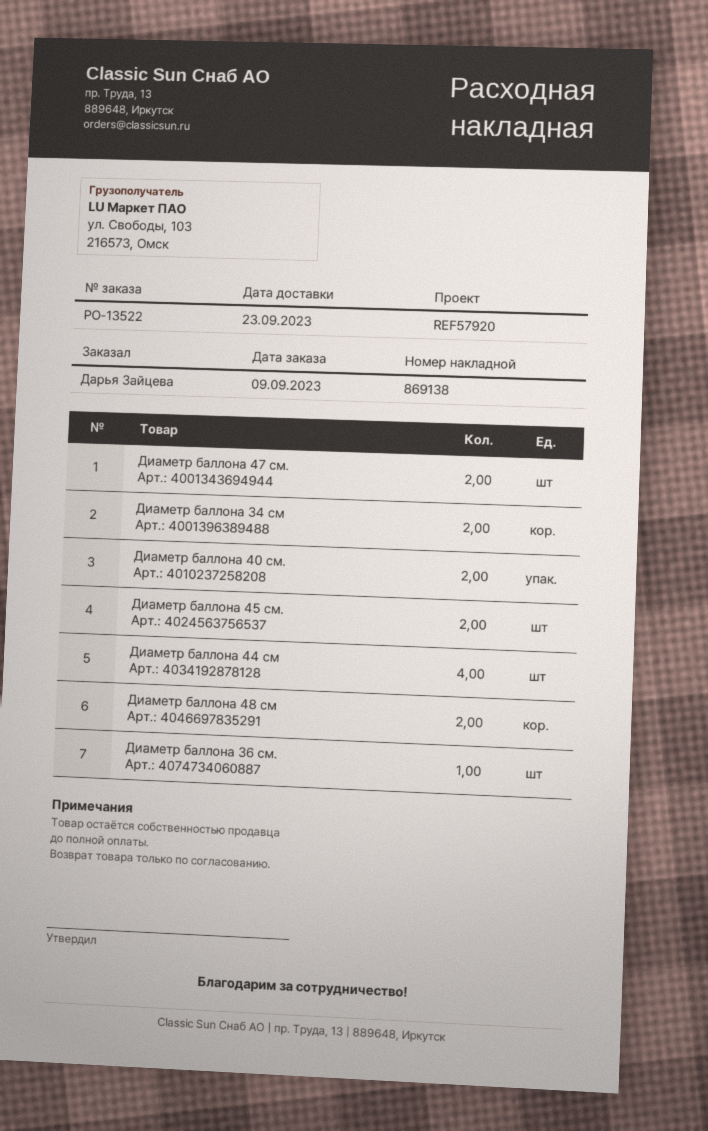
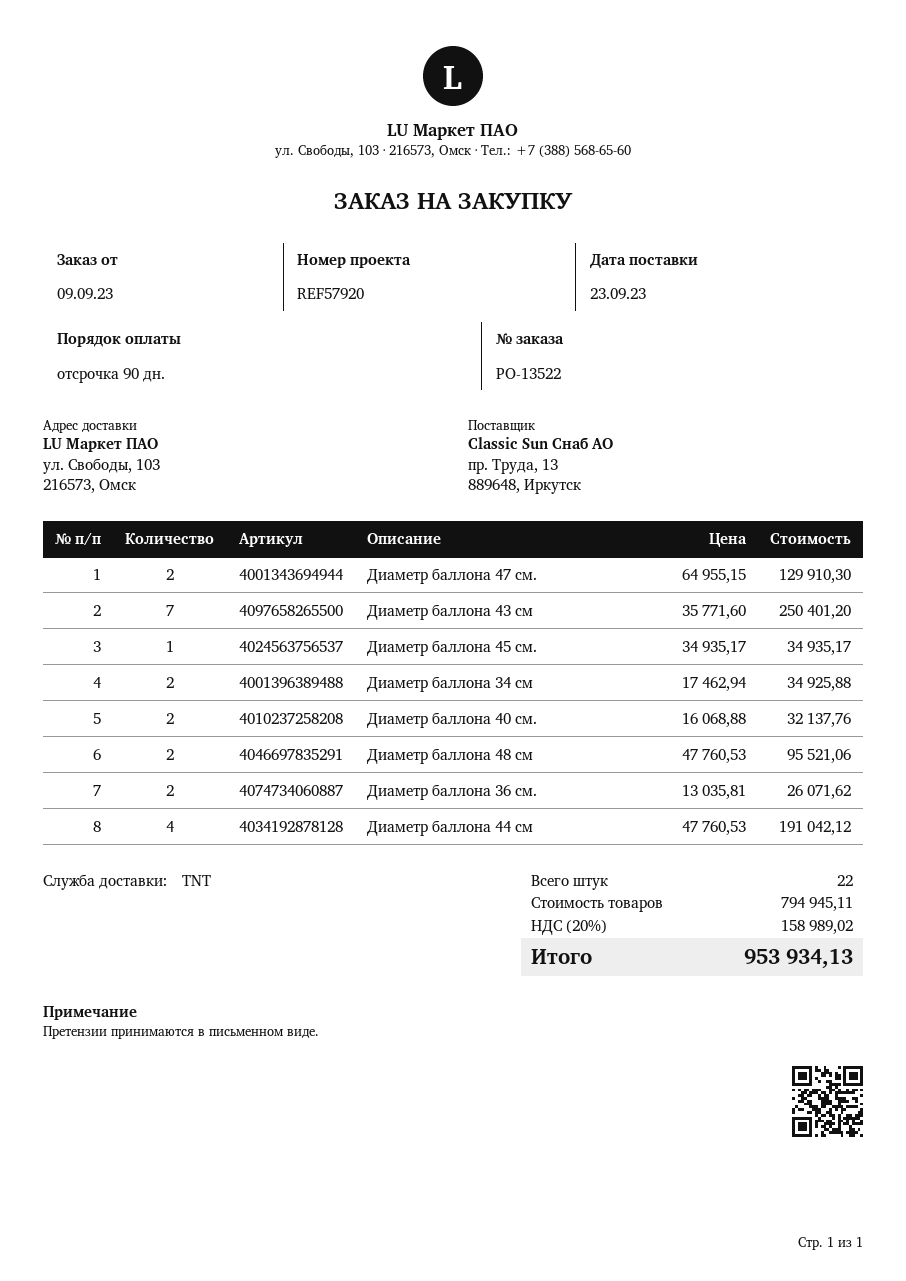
Диаметр баллона 45 см.: 2 -> 1
Диаметр баллона 36 см.: 1 -> 2
Диаметр баллона 43 см: none -> 7

